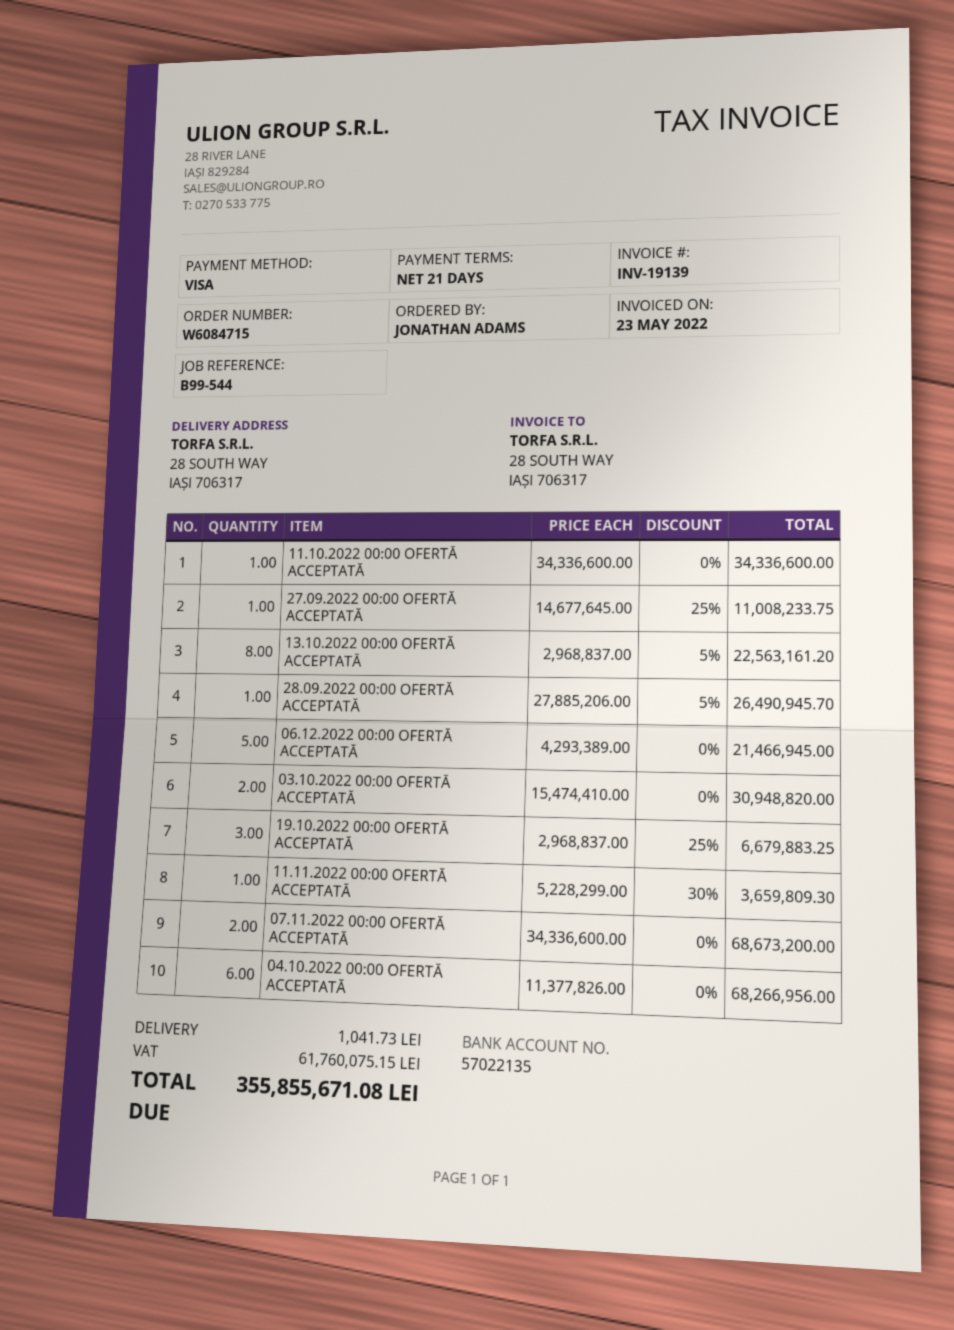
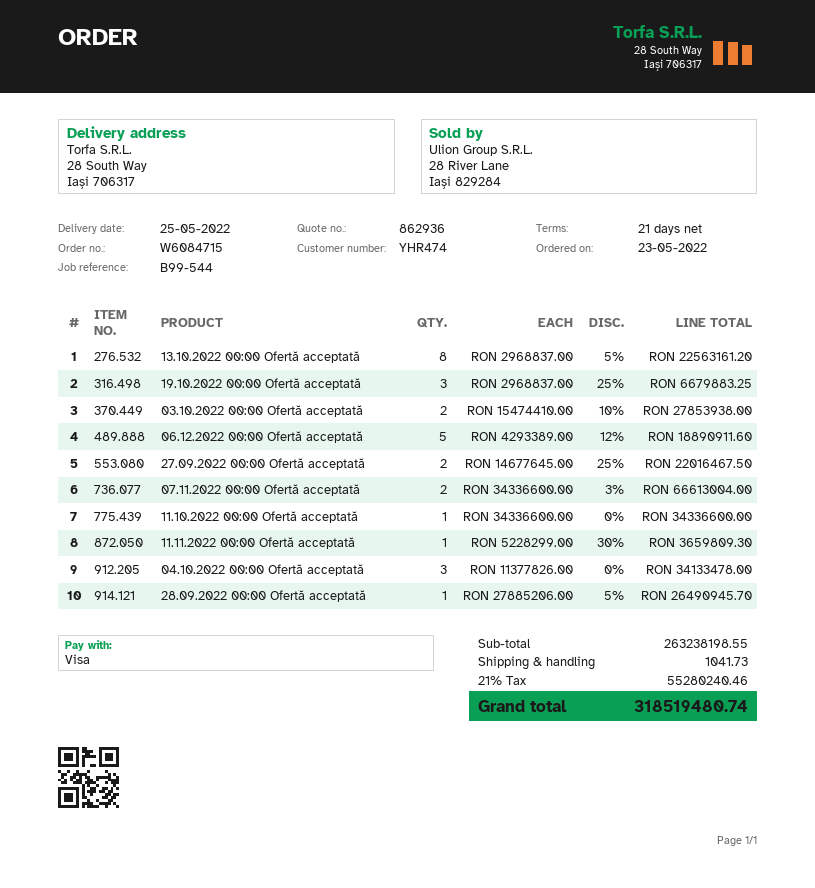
27.09.2022 00:00 OFERTĂ ACCEPTATĂ: 1 x 14677645.00 - 25% = 11008233.75 -> 2 x 14677645.00 - 25% = 22016467.50
06.12.2022 00:00 OFERTĂ ACCEPTATĂ: 5 x 4293389.00 = 21466945.00 -> 5 x 4293389.00 - 12% = 18890911.60
03.10.2022 00:00 OFERTĂ ACCEPTATĂ: 2 x 15474410.00 = 30948820.00 -> 2 x 15474410.00 - 10% = 27853938.00
07.11.2022 00:00 OFERTĂ ACCEPTATĂ: 2 x 34336600.00 = 68673200.00 -> 2 x 34336600.00 - 3% = 66613004.00
04.10.2022 00:00 OFERTĂ ACCEPTATĂ: 6 x 11377826.00 = 68266956.00 -> 3 x 11377826.00 = 34133478.00
tax: 61760075.15 -> 55280240.46
total: 355855671.08 -> 318519480.74

